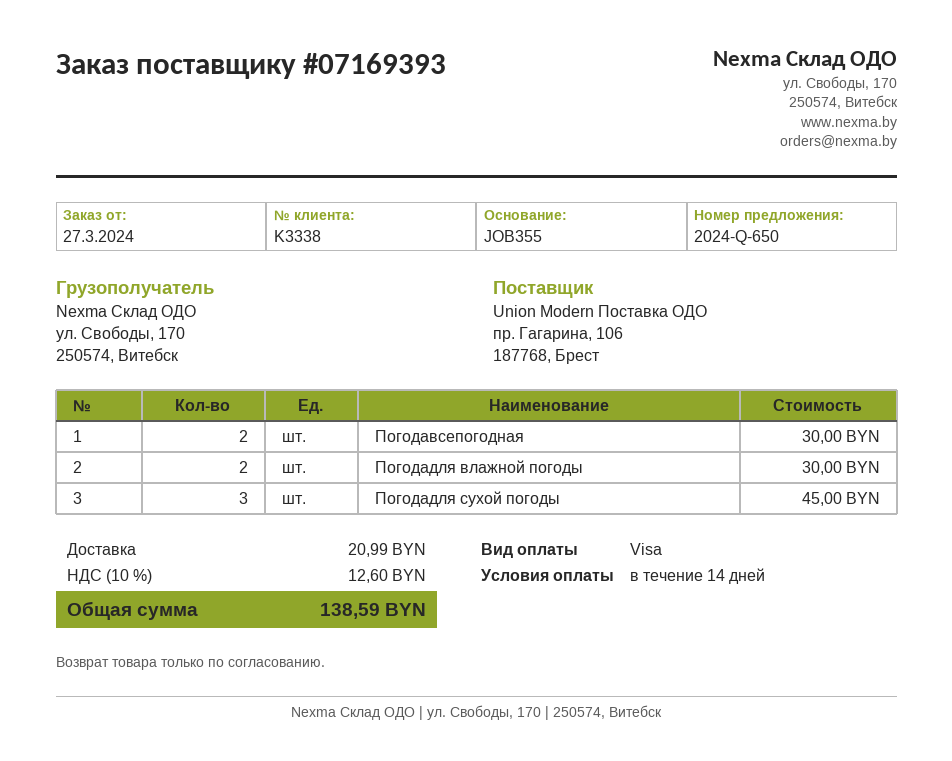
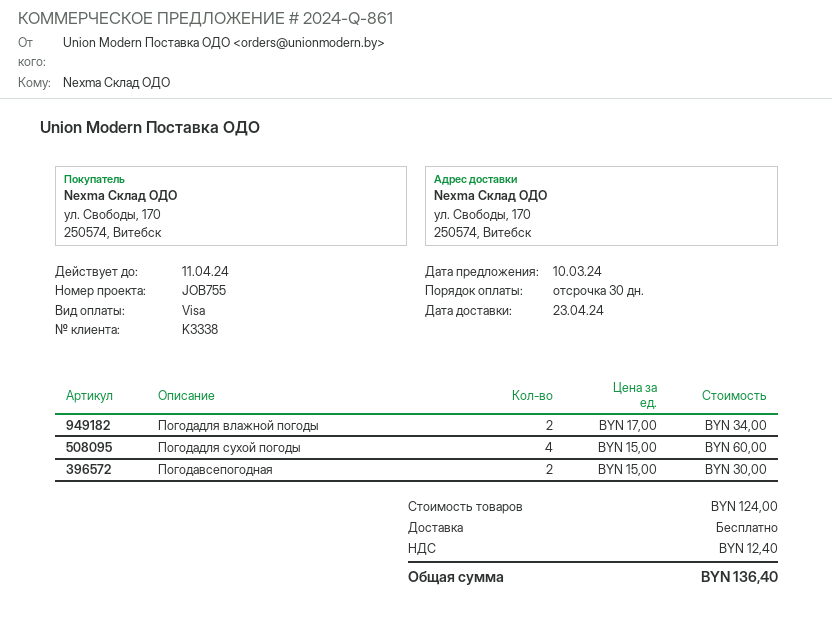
quote number: 2024-Q-650 -> 2024-Q-861
payment terms: 14 days -> 30 days
reference: JOB355 -> JOB755
Погодадля влажной погоды: 2 for 30.00 -> 2 for 34.00
Погодадля сухой погоды: 3 for 45.00 -> 4 for 60.00
shipping: 20.99 -> 0.00
tax: 12.60 -> 12.40
total: 138.59 -> 136.40

